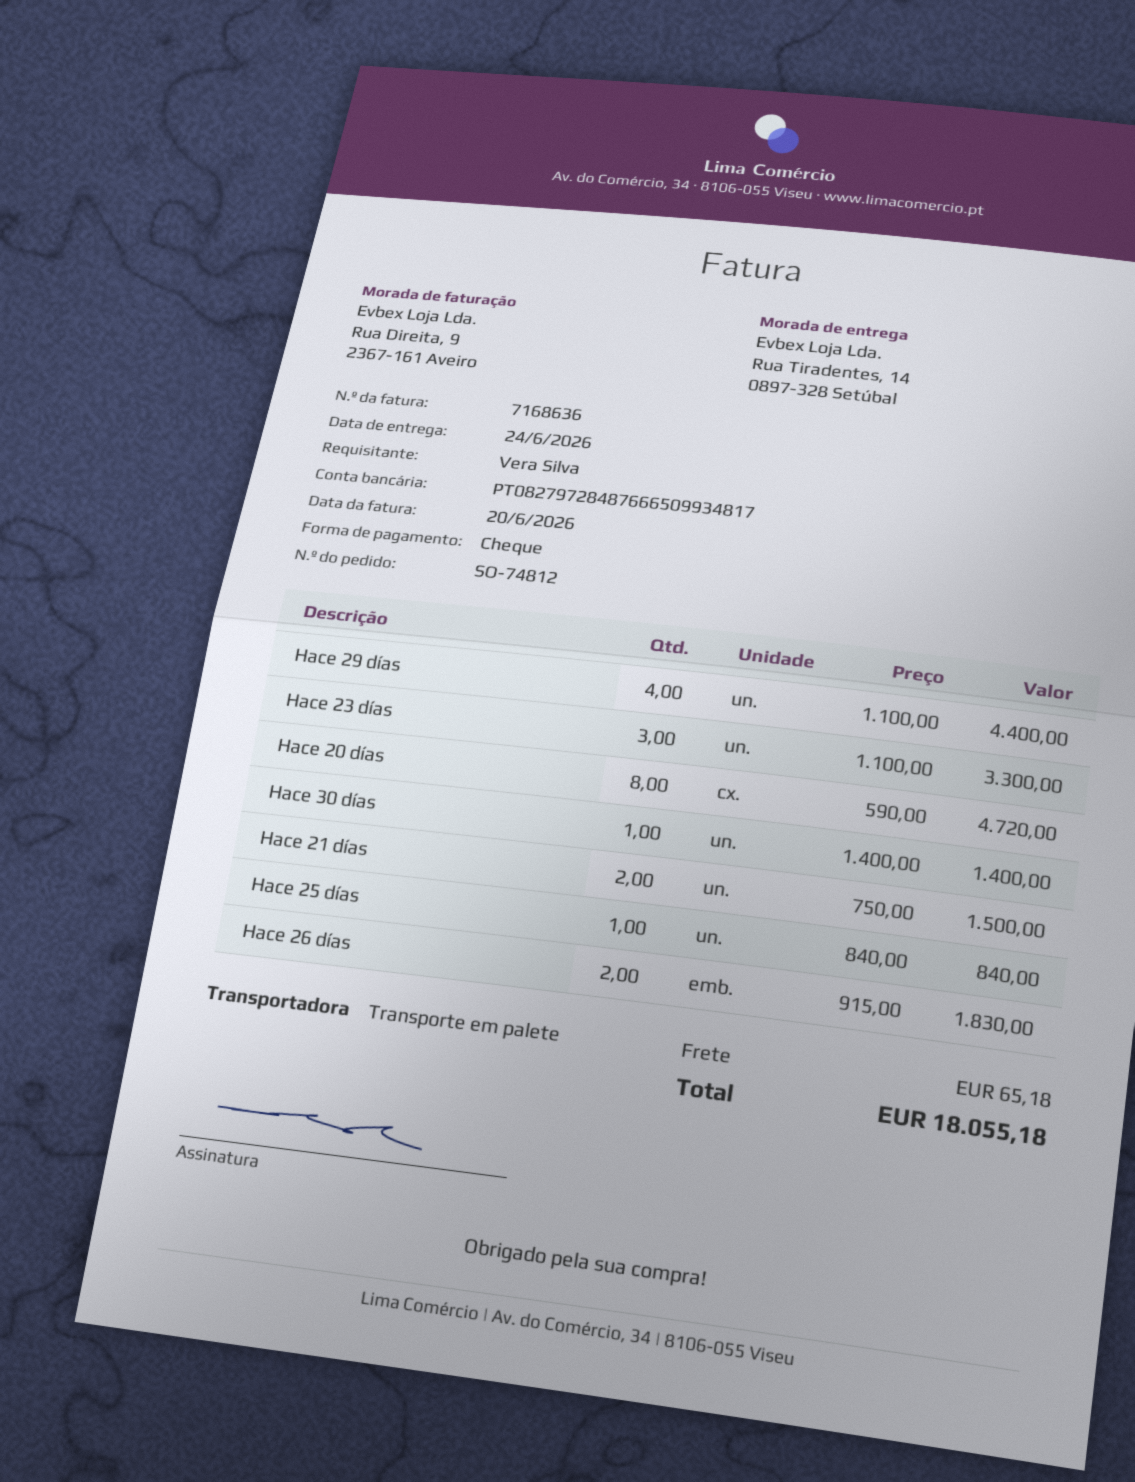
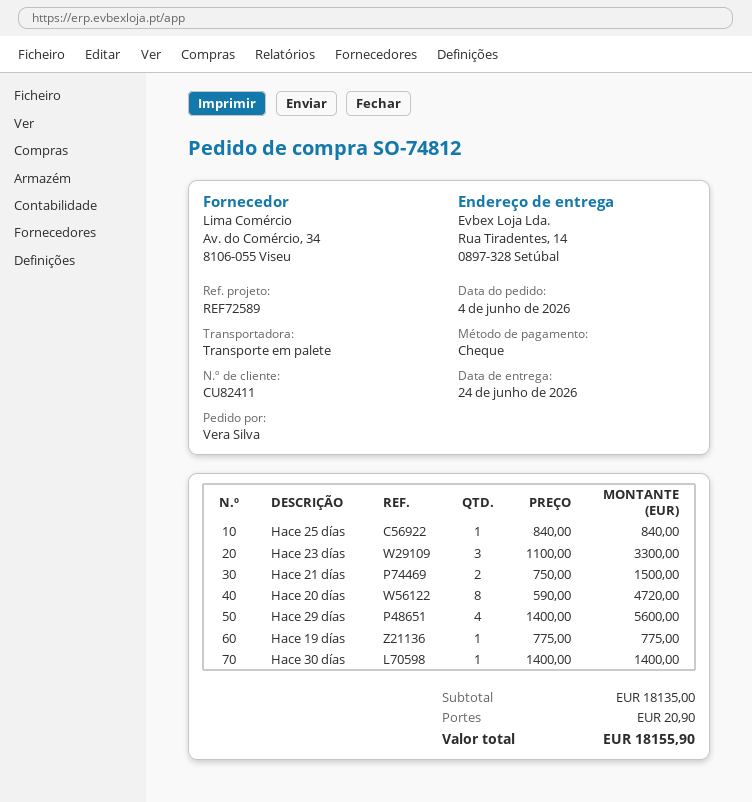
Hace 29 días: 4 x 1100.00 = 4400.00 -> 4 x 1400.00 = 5600.00
Hace 26 días: 2 x 915.00 = 1830.00 -> none
Hace 19 días: none -> 1 x 775.00 = 775.00
shipping: 65.18 -> 20.90
total: 18055.18 -> 18155.90

